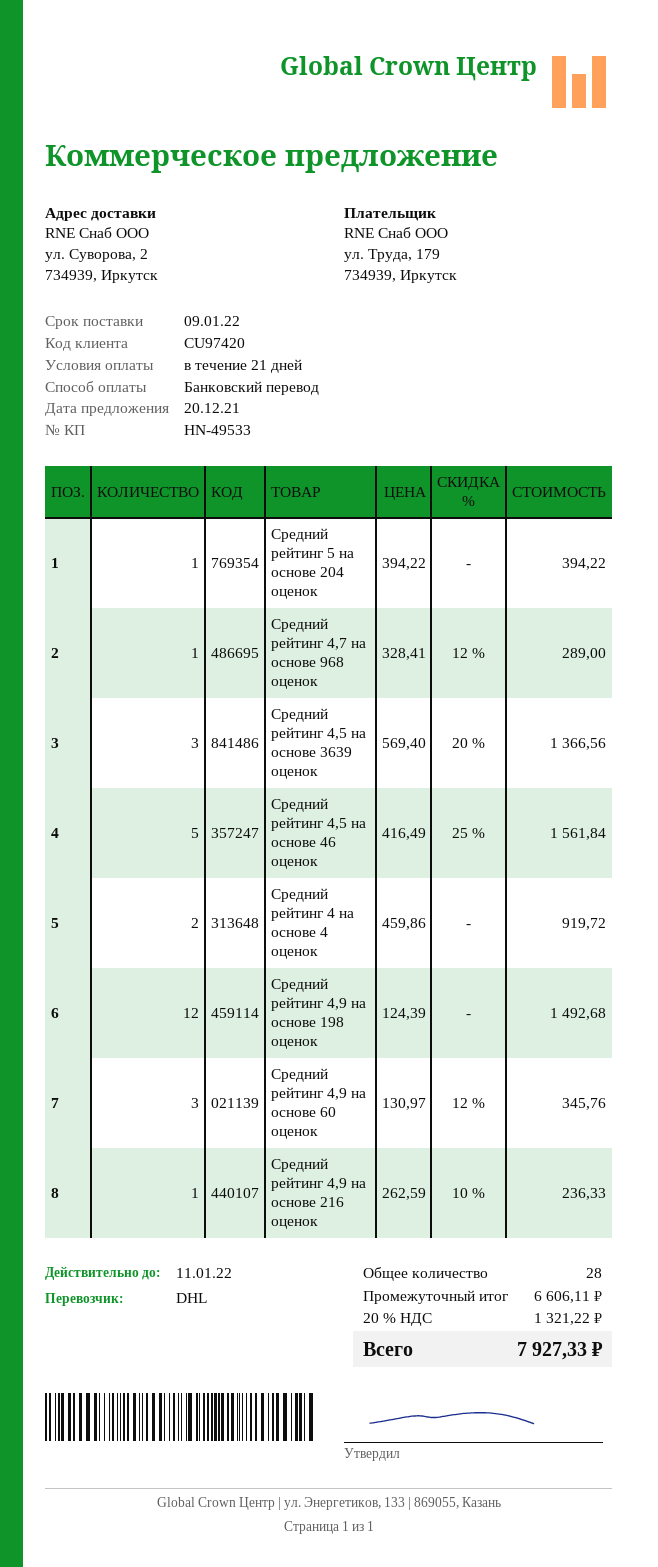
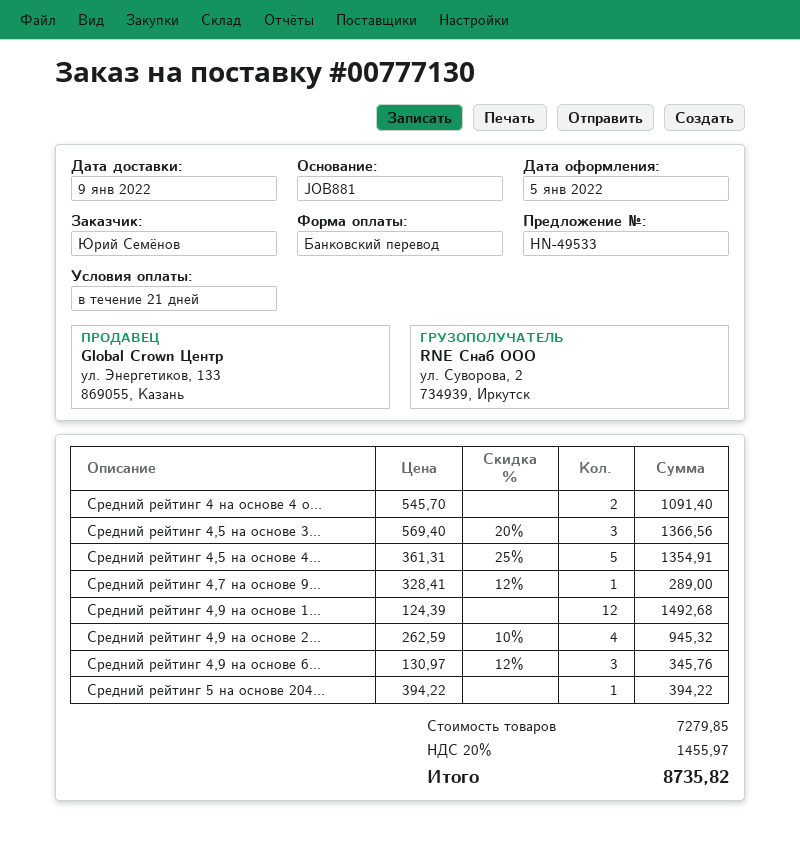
Средний рейтинг 4,5 на основе 46 оценок: 5 x 416.49 - 25% = 1561.84 -> 5 x 361.31 - 25% = 1354.91
Средний рейтинг 4 на основе 4 оценок: 2 x 459.86 = 919.72 -> 2 x 545.70 = 1091.40
Средний рейтинг 4,9 на основе 216 оценок: 1 x 262.59 - 10% = 236.33 -> 4 x 262.59 - 10% = 945.32
subtotal: 6606.11 -> 7279.85
tax: 20% = 1321.22 -> 20% = 1455.97
total: 7927.33 -> 8735.82

